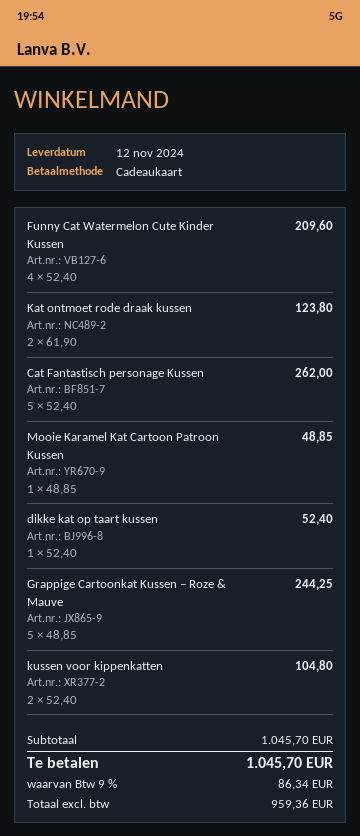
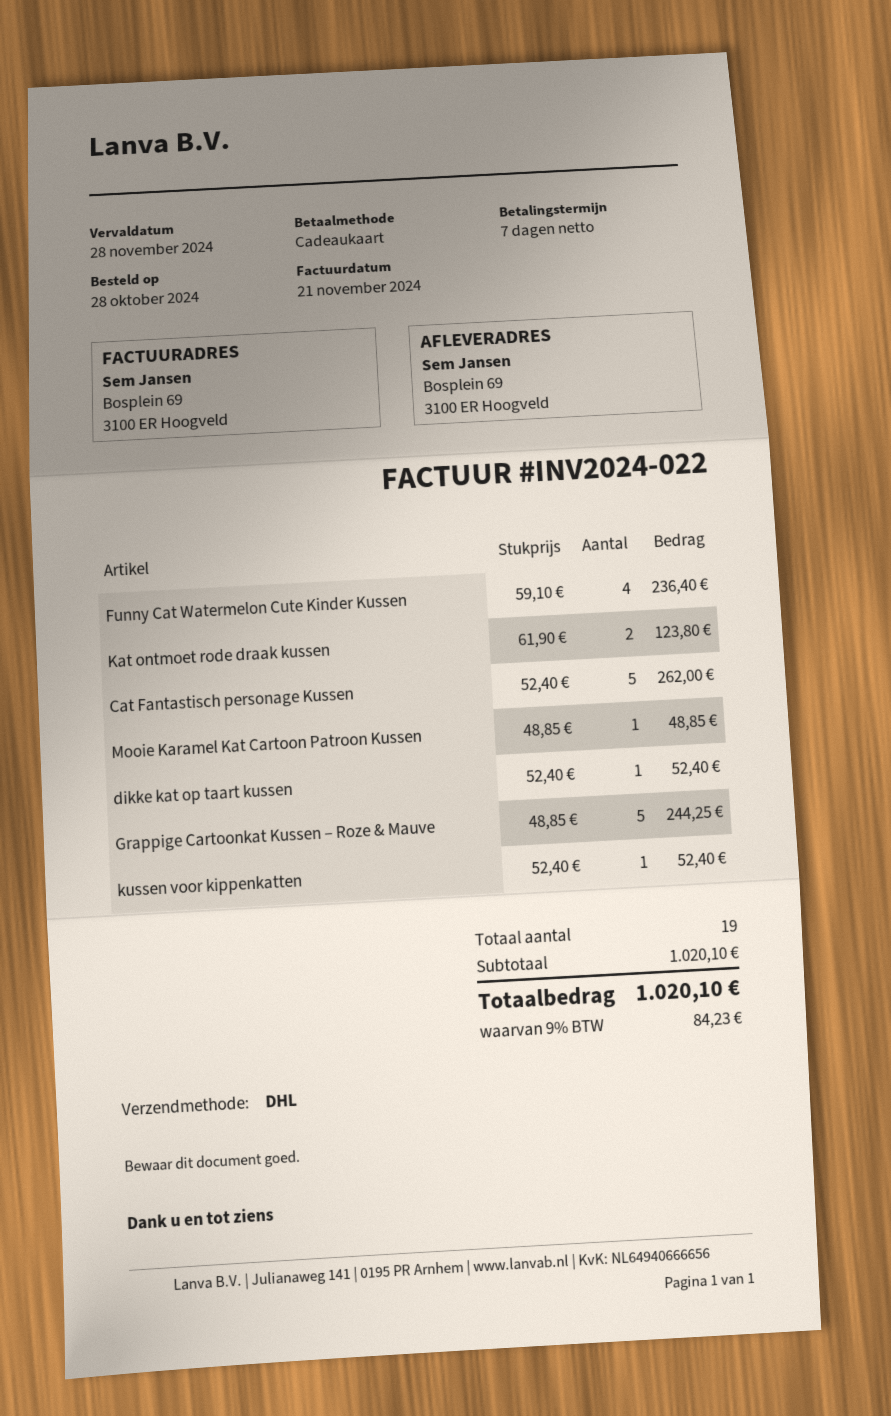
Funny Cat Watermelon Cute Kinder Kussen: 4 x 52.40 = 209.60 -> 4 x 59.10 = 236.40
kussen voor kippenkatten: 2 x 52.40 = 104.80 -> 1 x 52.40 = 52.40
subtotal: 1045.70 -> 1020.10
tax: 9% = 86.34 -> 9% = 84.23
total: 1045.70 -> 1020.10

